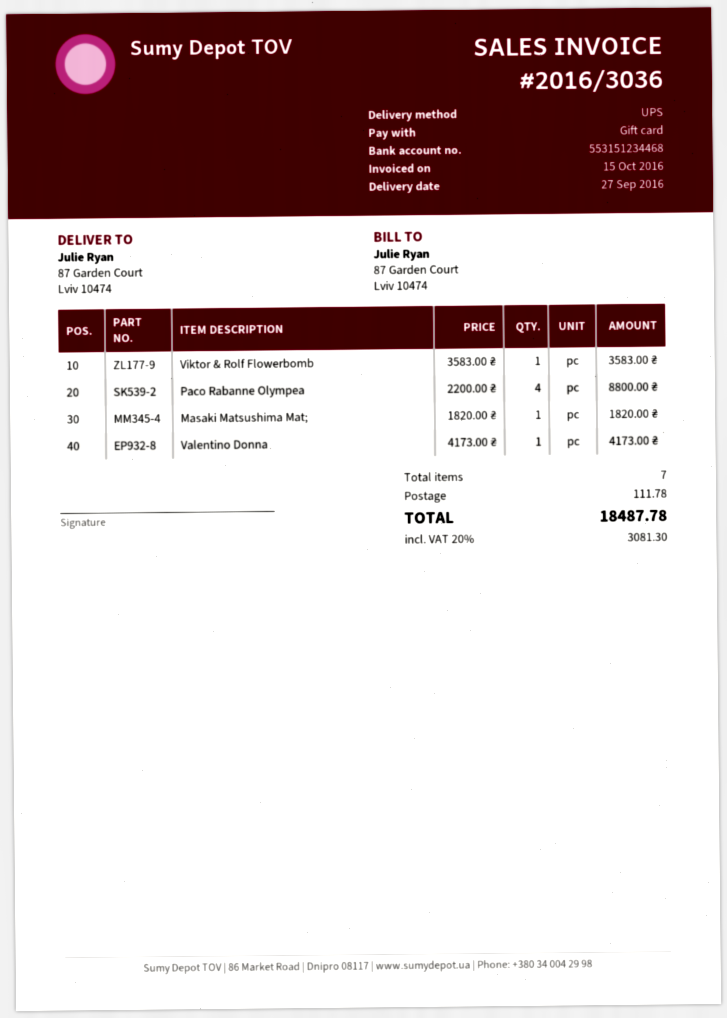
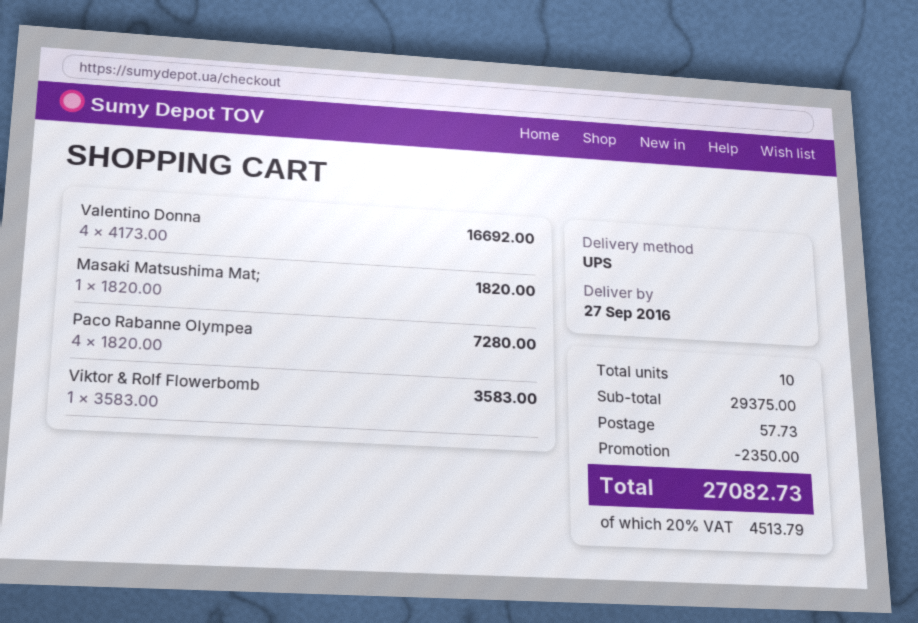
Paco Rabanne Olympea: 4 x 2200.00 = 8800.00 -> 4 x 1820.00 = 7280.00
Valentino Donna: 1 x 4173.00 = 4173.00 -> 4 x 4173.00 = 16692.00
total quantity: 7 -> 10
discount: none -> 2350.00
shipping: 111.78 -> 57.73
tax: 20% = 3081.30 -> 20% = 4513.79
total: 18487.78 -> 27082.73

